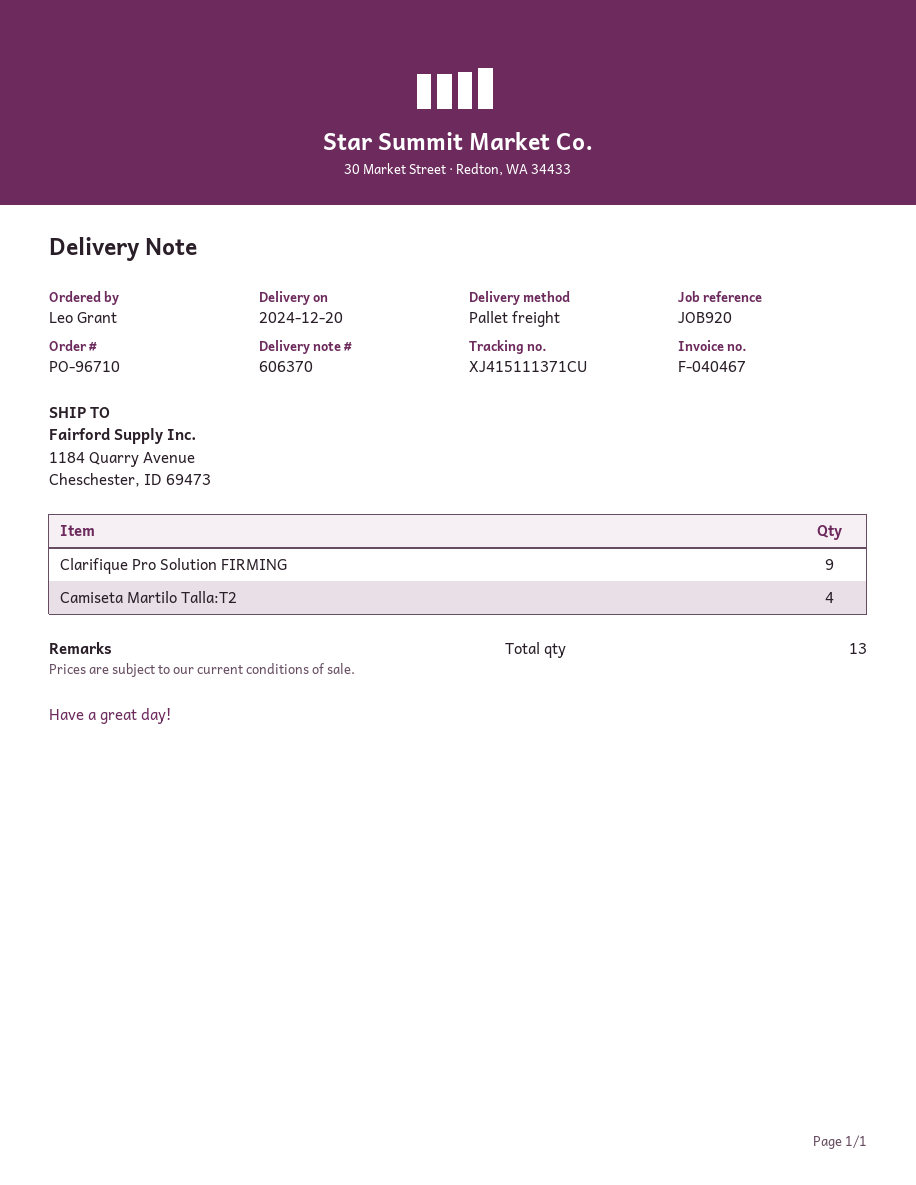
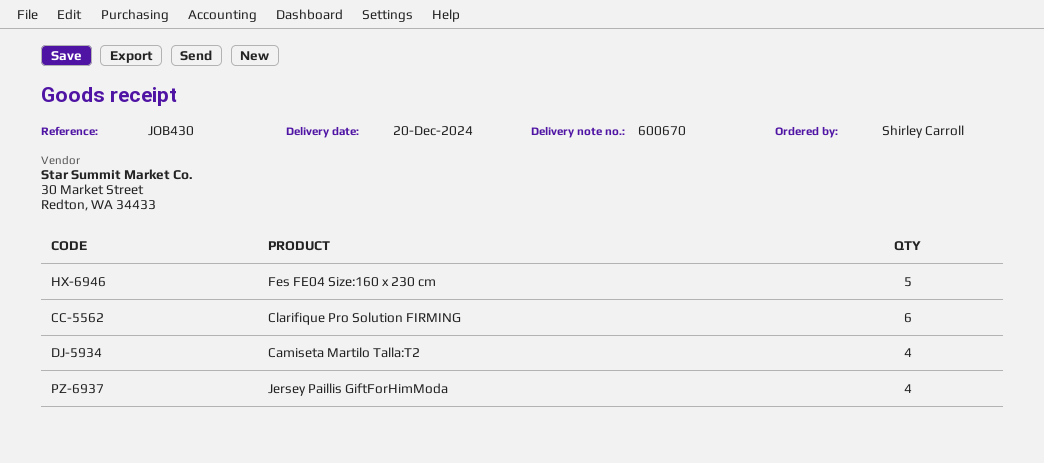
delivery note number: 606370 -> 600670
reference: JOB920 -> JOB430
ordered by: Leo Grant -> Shirley Carroll
Clarifique Pro Solution FIRMING: 9 -> 6
Fes FE04 Size:160 x 230 cm: none -> 5
Jersey Paillis GiftForHimModa: none -> 4

